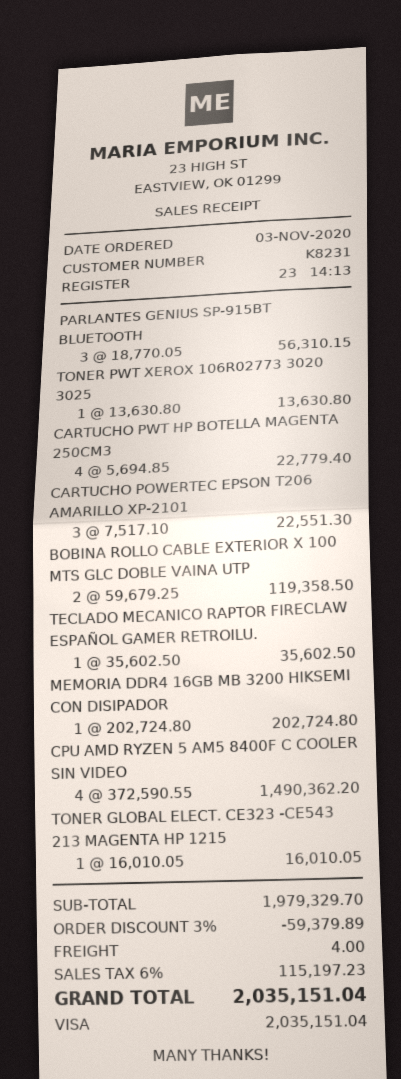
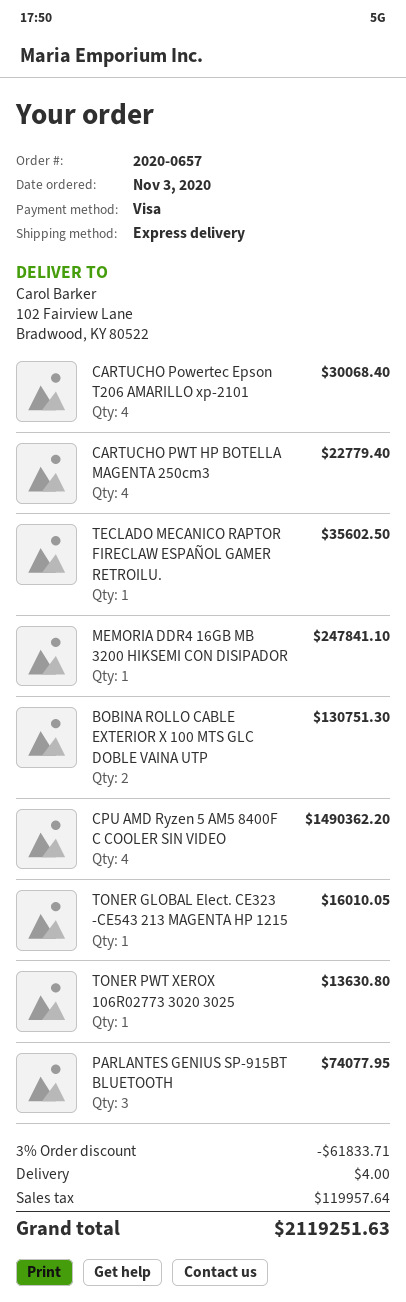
PARLANTES GENIUS SP-915BT BLUETOOTH: 3 for 56310.15 -> 3 for 74077.95
CARTUCHO POWERTEC EPSON T206 AMARILLO XP-2101: 3 for 22551.30 -> 4 for 30068.40
BOBINA ROLLO CABLE EXTERIOR X 100 MTS GLC DOBLE VAINA UTP: 2 for 119358.50 -> 2 for 130751.30
MEMORIA DDR4 16GB MB 3200 HIKSEMI CON DISIPADOR: 1 for 202724.80 -> 1 for 247841.10
discount: 3% = 59379.89 -> 3% = 61833.71
tax: 115197.23 -> 119957.64
total: 2035151.04 -> 2119251.63

